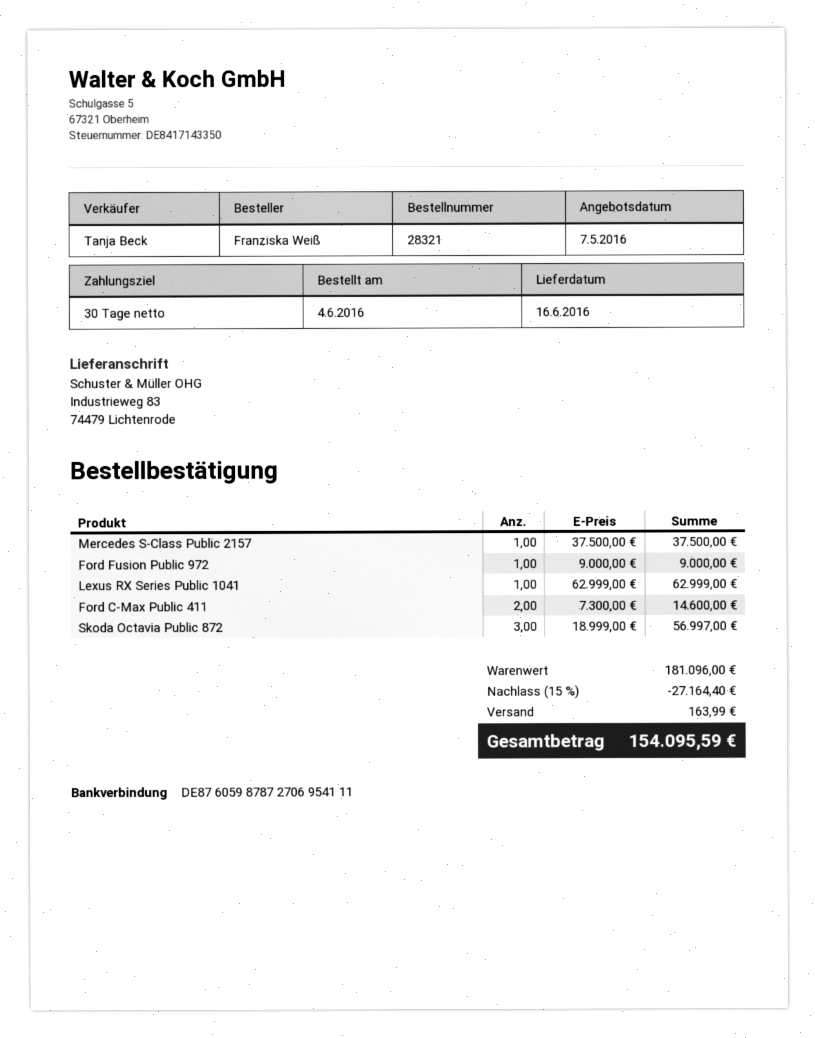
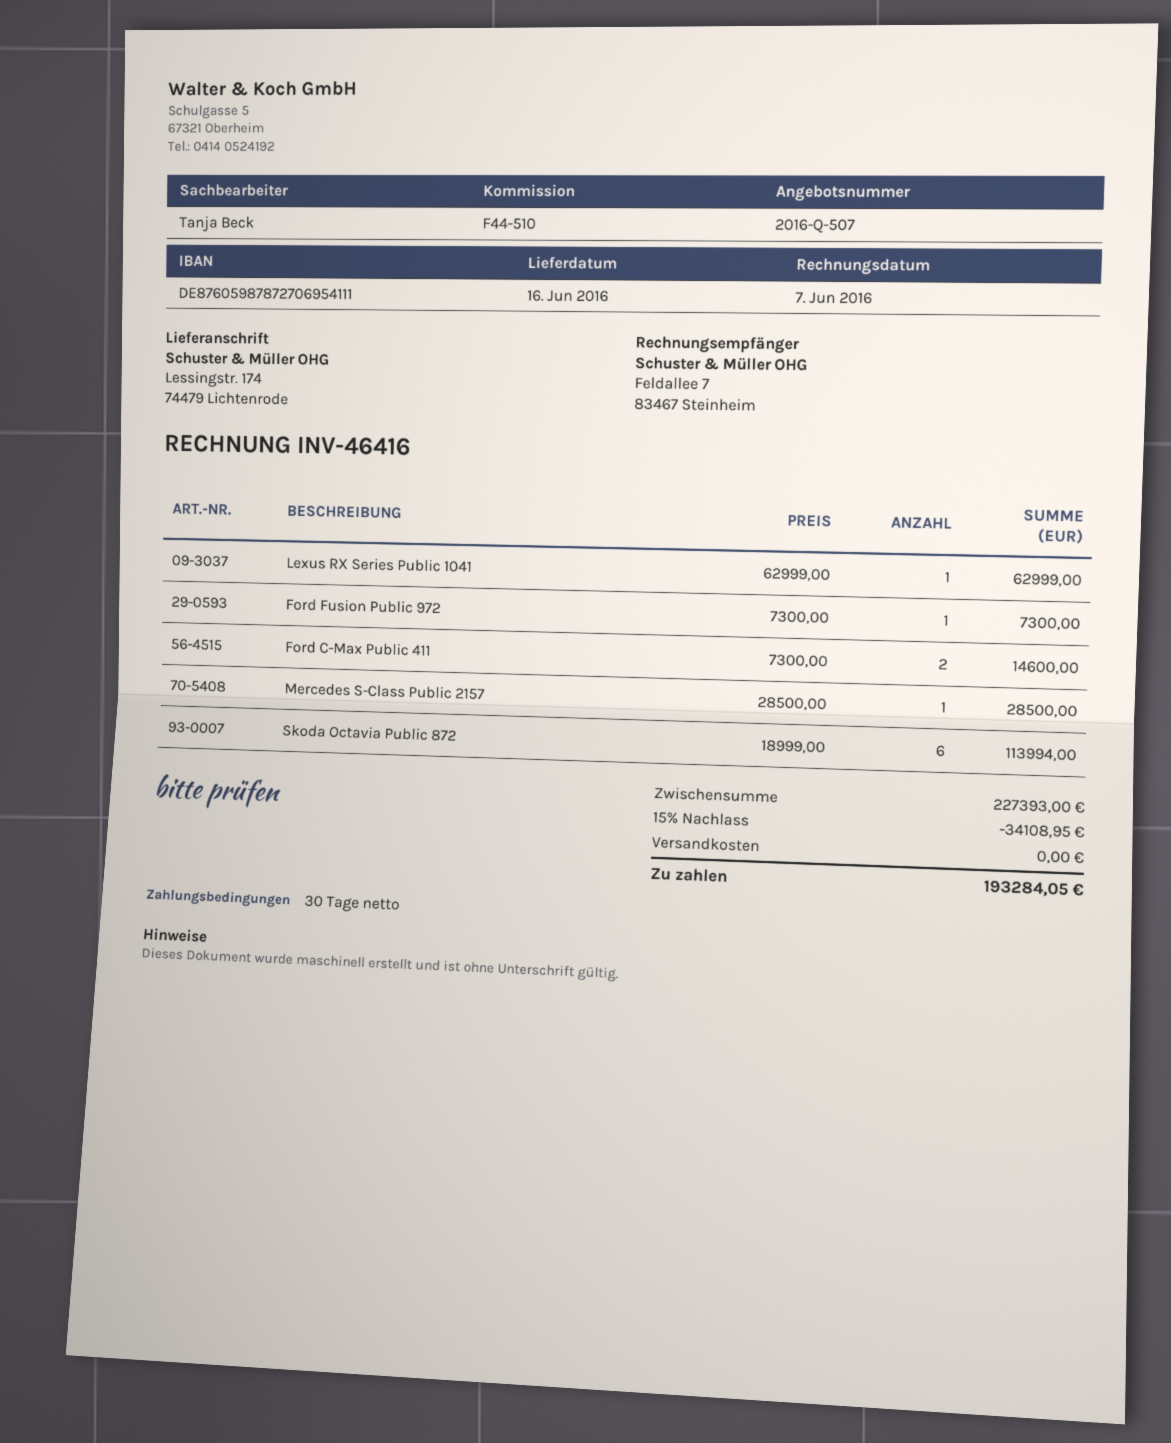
ship to: Industrieweg 83, 74479 Lichtenrode -> Lessingstr. 174, 74479 Lichtenrode
Mercedes S-Class Public 2157: 1 x 37500.00 = 37500.00 -> 1 x 28500.00 = 28500.00
Ford Fusion Public 972: 1 x 9000.00 = 9000.00 -> 1 x 7300.00 = 7300.00
Skoda Octavia Public 872: 3 x 18999.00 = 56997.00 -> 6 x 18999.00 = 113994.00
subtotal: 181096.00 -> 227393.00
discount: 15% = 27164.40 -> 15% = 34108.95
shipping: 163.99 -> 0.00
total: 154095.59 -> 193284.05

